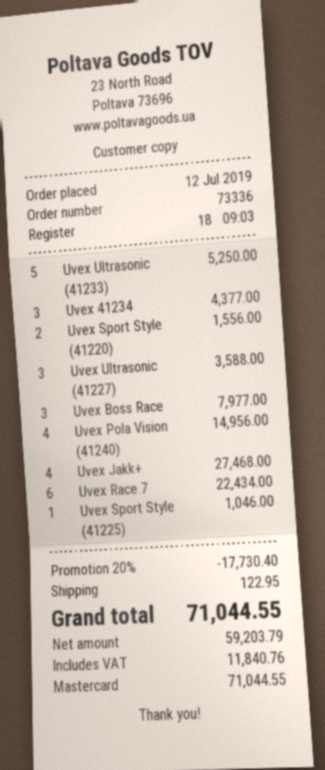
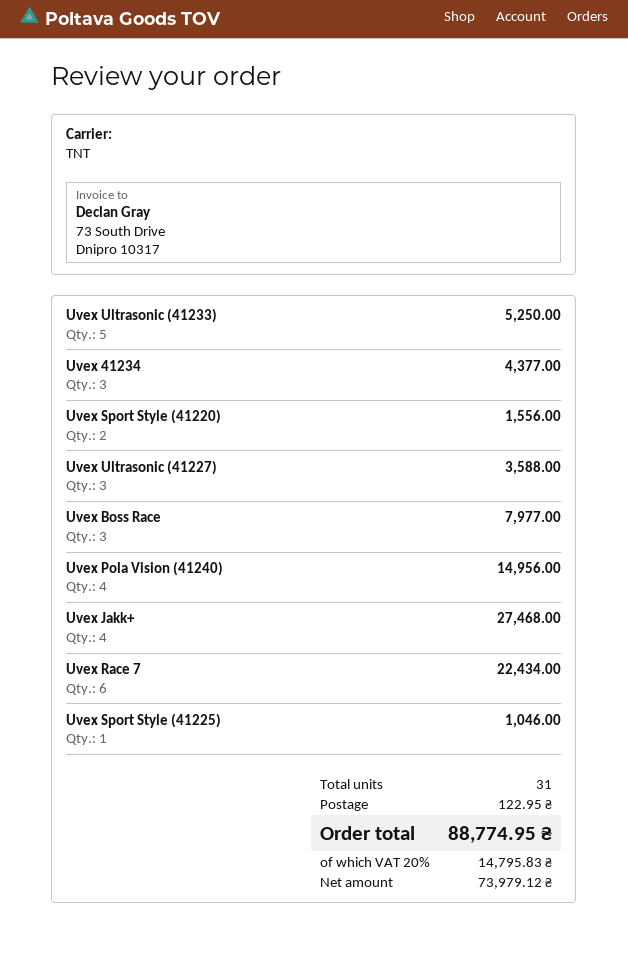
discount: 20% = 17730.40 -> none
net: 59203.79 -> 73979.12
tax: 11840.76 -> 14795.83
total: 71044.55 -> 88774.95

